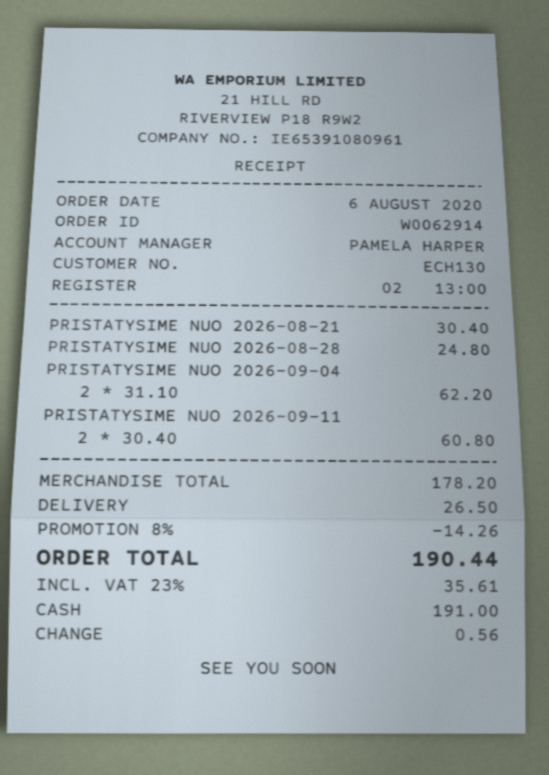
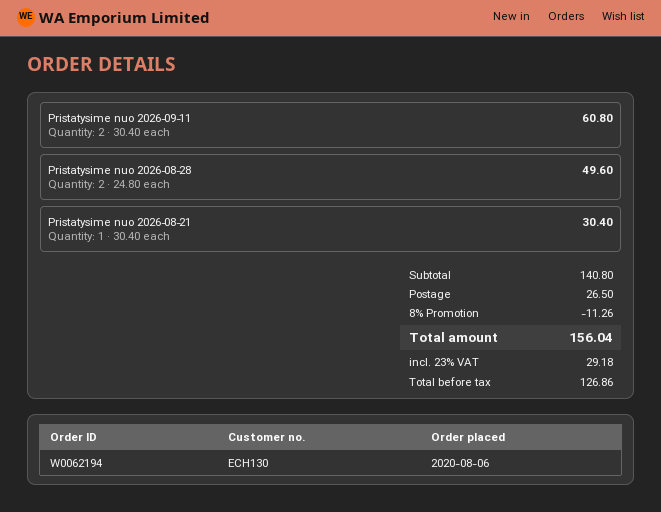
order number: W0062914 -> W0062194
PRISTATYSIME NUO 2026‑08‑28: 1 x 24.80 = 24.80 -> 2 x 24.80 = 49.60
PRISTATYSIME NUO 2026‑09‑04: 2 x 31.10 = 62.20 -> none
subtotal: 178.20 -> 140.80
discount: 8% = 14.26 -> 8% = 11.26
tax: 23% = 35.61 -> 23% = 29.18
total: 190.44 -> 156.04

